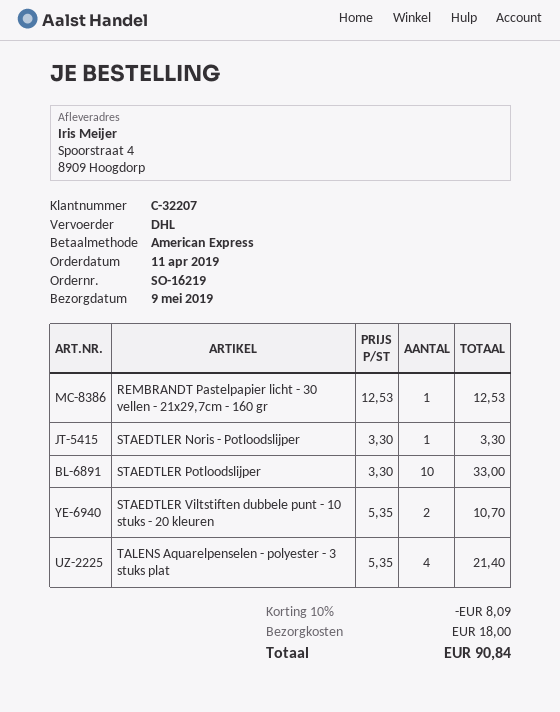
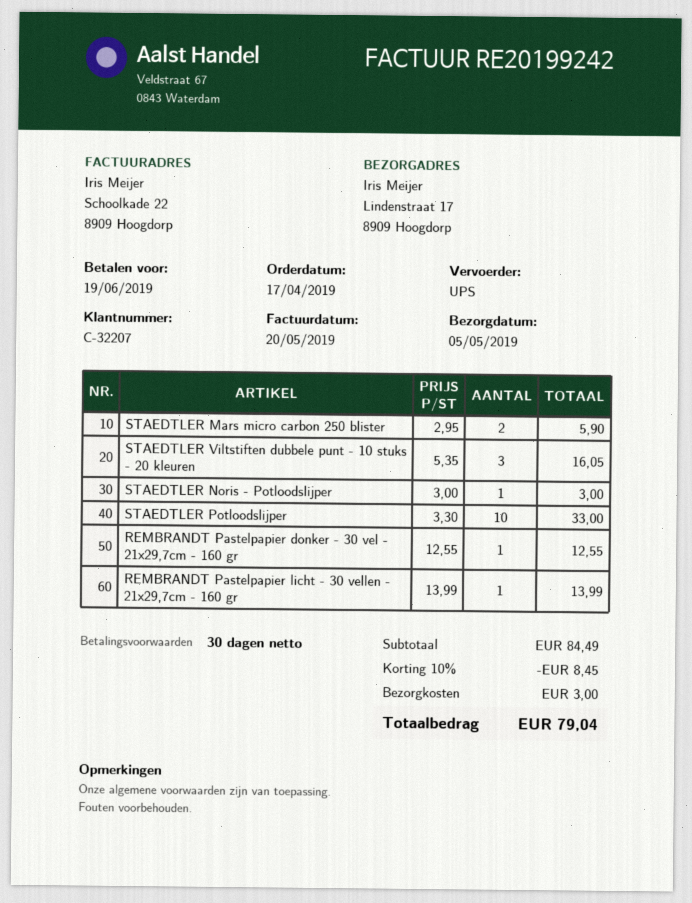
order date: 2019-04-11 -> 2019-04-17
delivery date: 2019-05-09 -> 2019-05-05
shipping method: DHL -> UPS
ship to: Spoorstraat 4, 8909 Hoogdorp -> Lindenstraat 17, 8909 Hoogdorp
REMBRANDT Pastelpapier licht - 30 vellen - 21x29,7cm - 160 gr: 1 x 12.53 = 12.53 -> 1 x 13.99 = 13.99
STAEDTLER Noris - Potloodslijper: 1 x 3.30 = 3.30 -> 1 x 3.00 = 3.00
STAEDTLER Viltstiften dubbele punt - 10 stuks - 20 kleuren: 2 x 5.35 = 10.70 -> 3 x 5.35 = 16.05
TALENS Aquarelpenselen - polyester - 3 stuks plat: 4 x 5.35 = 21.40 -> none
STAEDTLER Mars micro carbon 250 blister: none -> 2 x 2.95 = 5.90
REMBRANDT Pastelpapier donker - 30 vel - 21x29,7cm - 160 gr: none -> 1 x 12.55 = 12.55
discount: 10% = 8.09 -> 10% = 8.45
shipping: 18.00 -> 3.00
total: 90.84 -> 79.04

